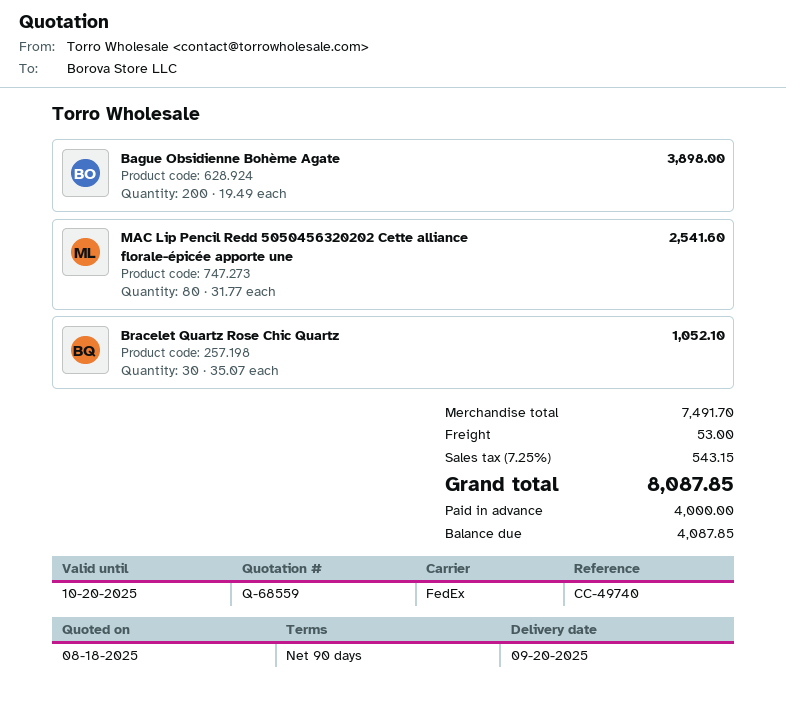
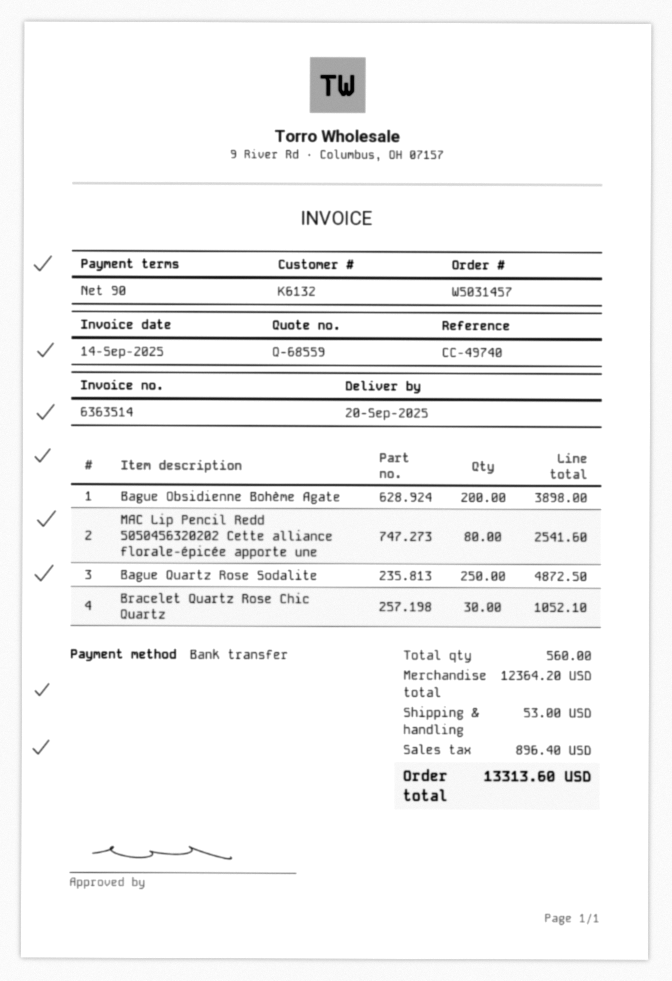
Bague Quartz Rose Sodalite: none -> 250 for 4872.50
subtotal: 7491.70 -> 12364.20
tax: 543.15 -> 896.40
total: 8087.85 -> 13313.60

